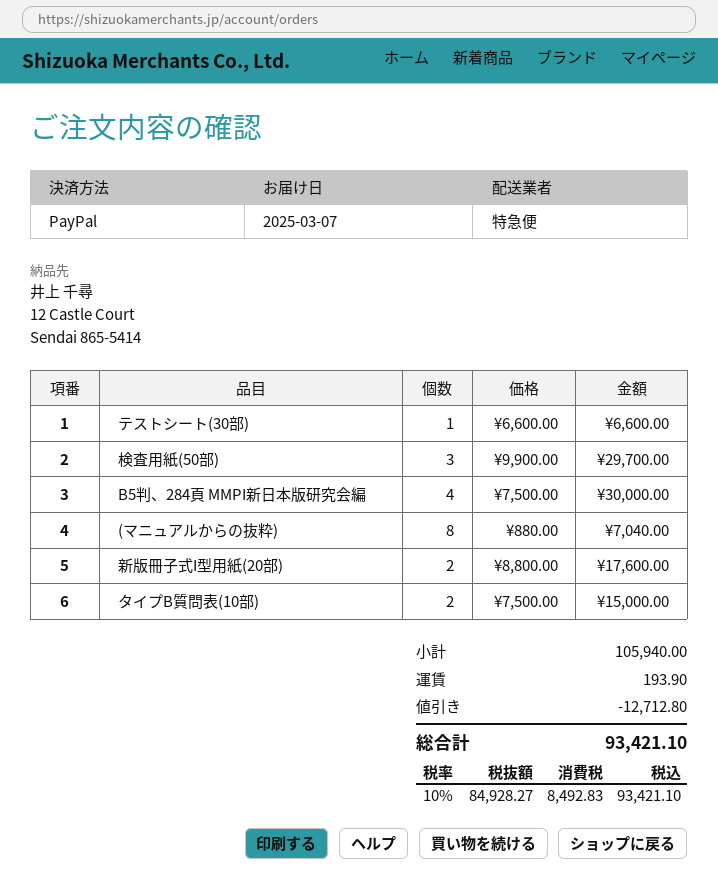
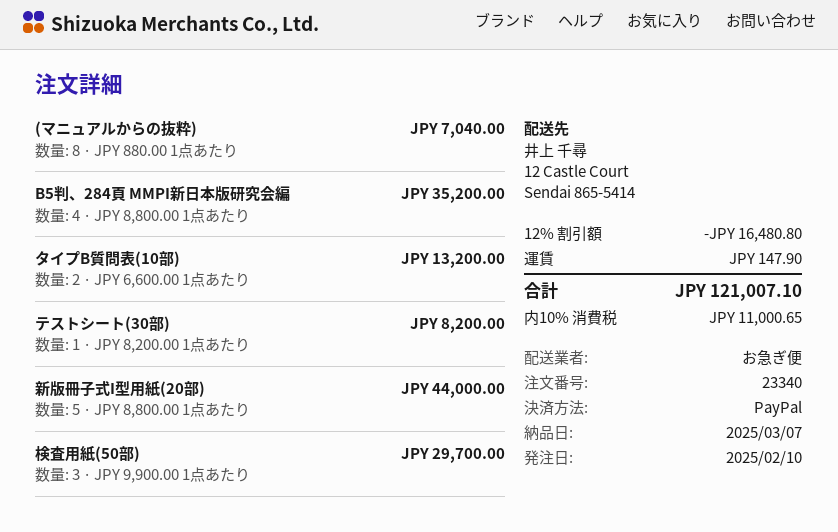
テストシート(30部): 1 x 6600.00 = 6600.00 -> 1 x 8200.00 = 8200.00
B5判、284頁 MMPI新日本版研究会編: 4 x 7500.00 = 30000.00 -> 4 x 8800.00 = 35200.00
新版冊子式I型用紙(20部): 2 x 8800.00 = 17600.00 -> 5 x 8800.00 = 44000.00
タイプB質問表(10部): 2 x 7500.00 = 15000.00 -> 2 x 6600.00 = 13200.00
discount: 12712.80 -> 16480.80
shipping: 193.90 -> 147.90
tax: 10% = 8492.83 -> 10% = 11000.65
total: 93421.10 -> 121007.10

